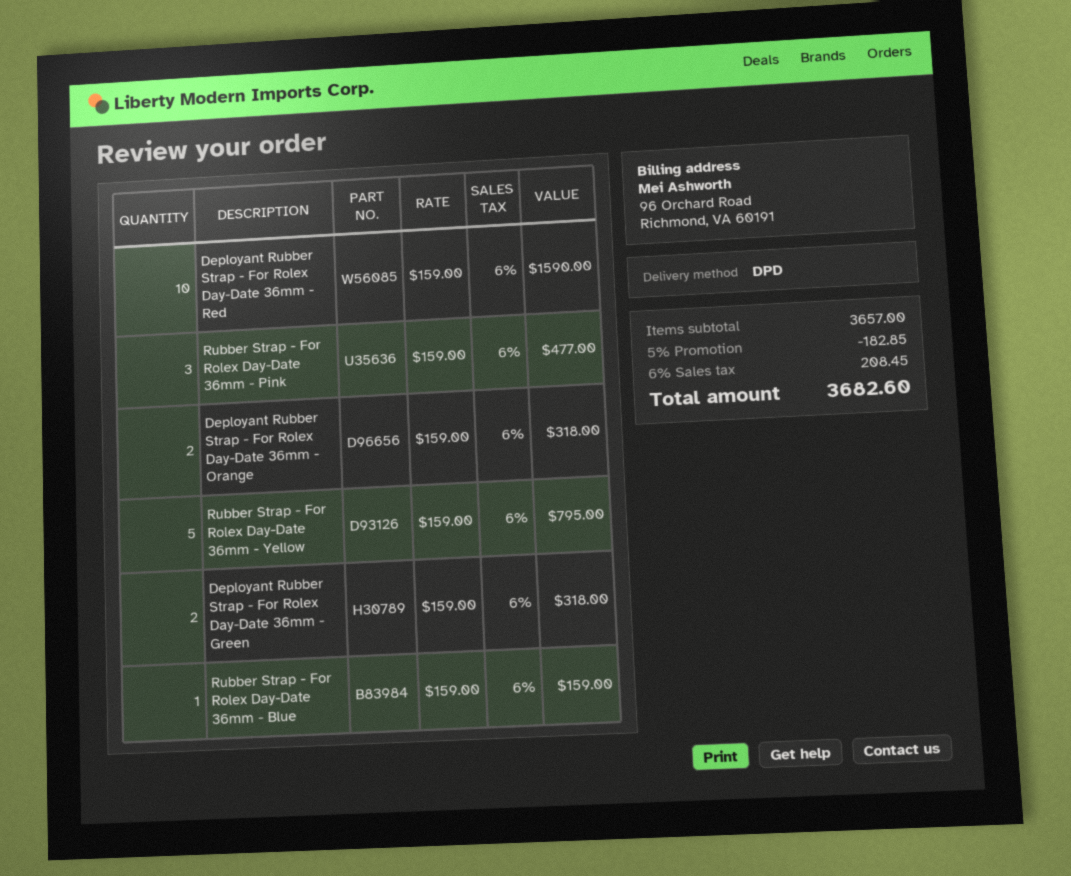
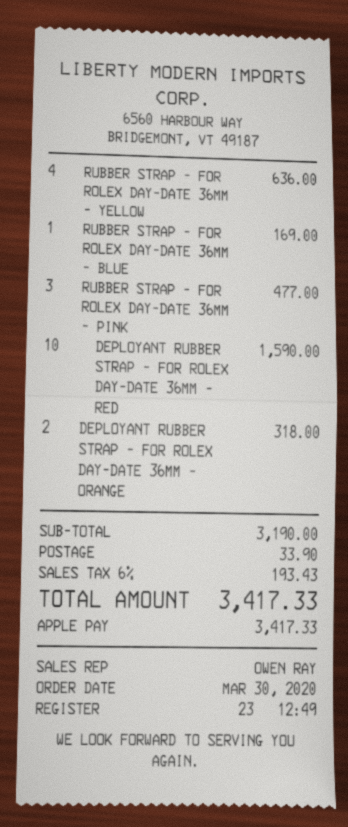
Rubber Strap - For Rolex Day-Date 36mm - Yellow: 5 for 795.00 -> 4 for 636.00
Deployant Rubber Strap - For Rolex Day-Date 36mm - Green: 2 for 318.00 -> none
Rubber Strap - For Rolex Day-Date 36mm - Blue: 1 for 159.00 -> 1 for 169.00
subtotal: 3657.00 -> 3190.00
discount: 5% = 182.85 -> none
shipping: none -> 33.90
tax: 6% = 208.45 -> 6% = 193.43
total: 3682.60 -> 3417.33

